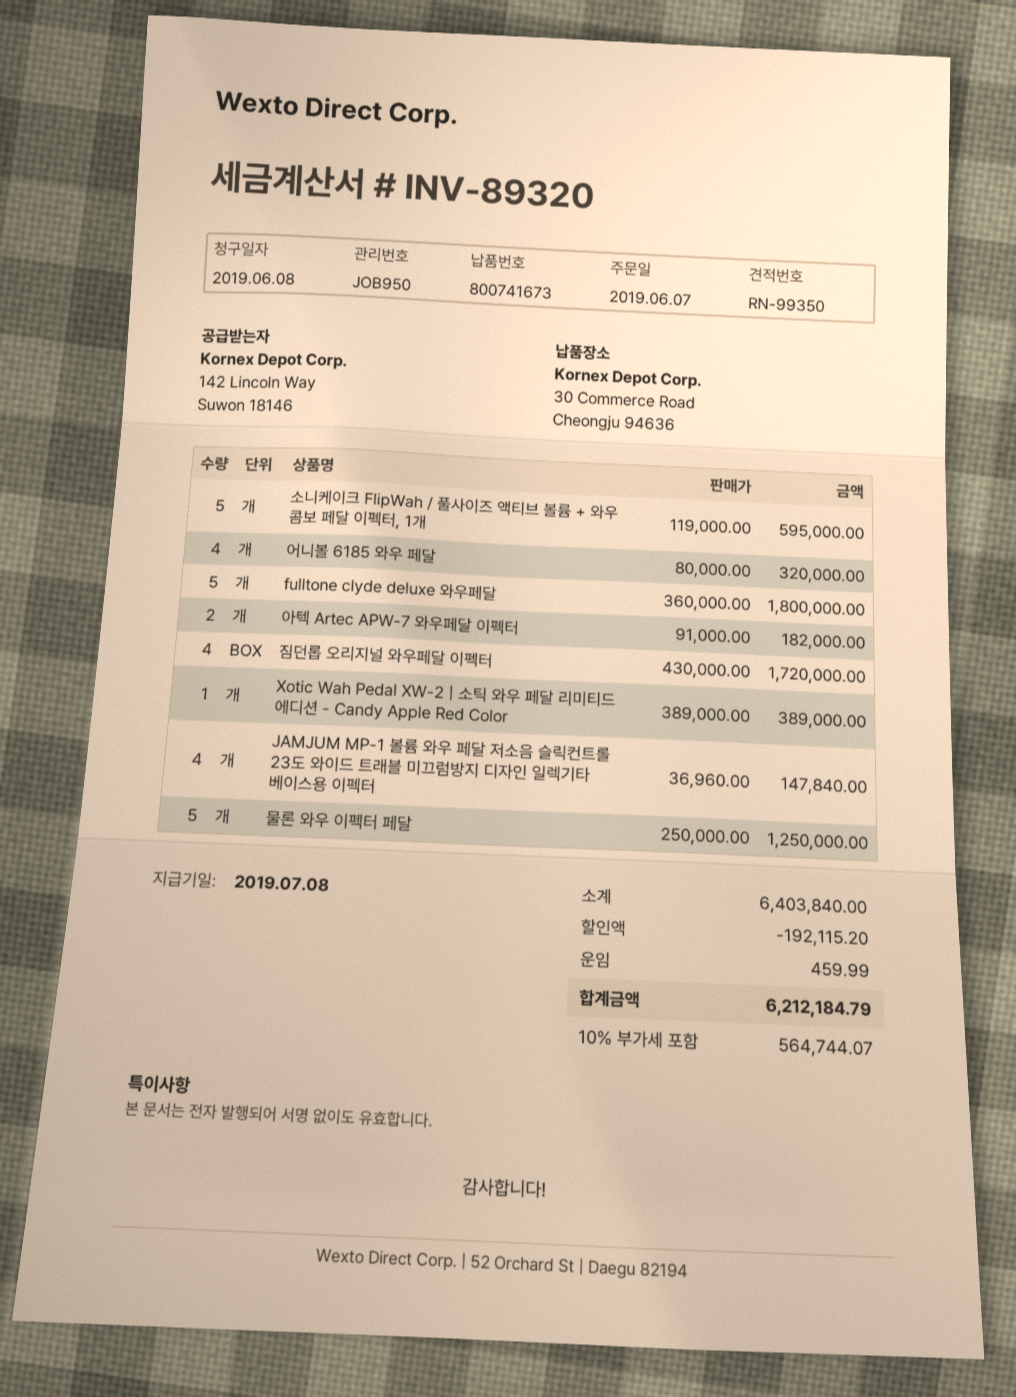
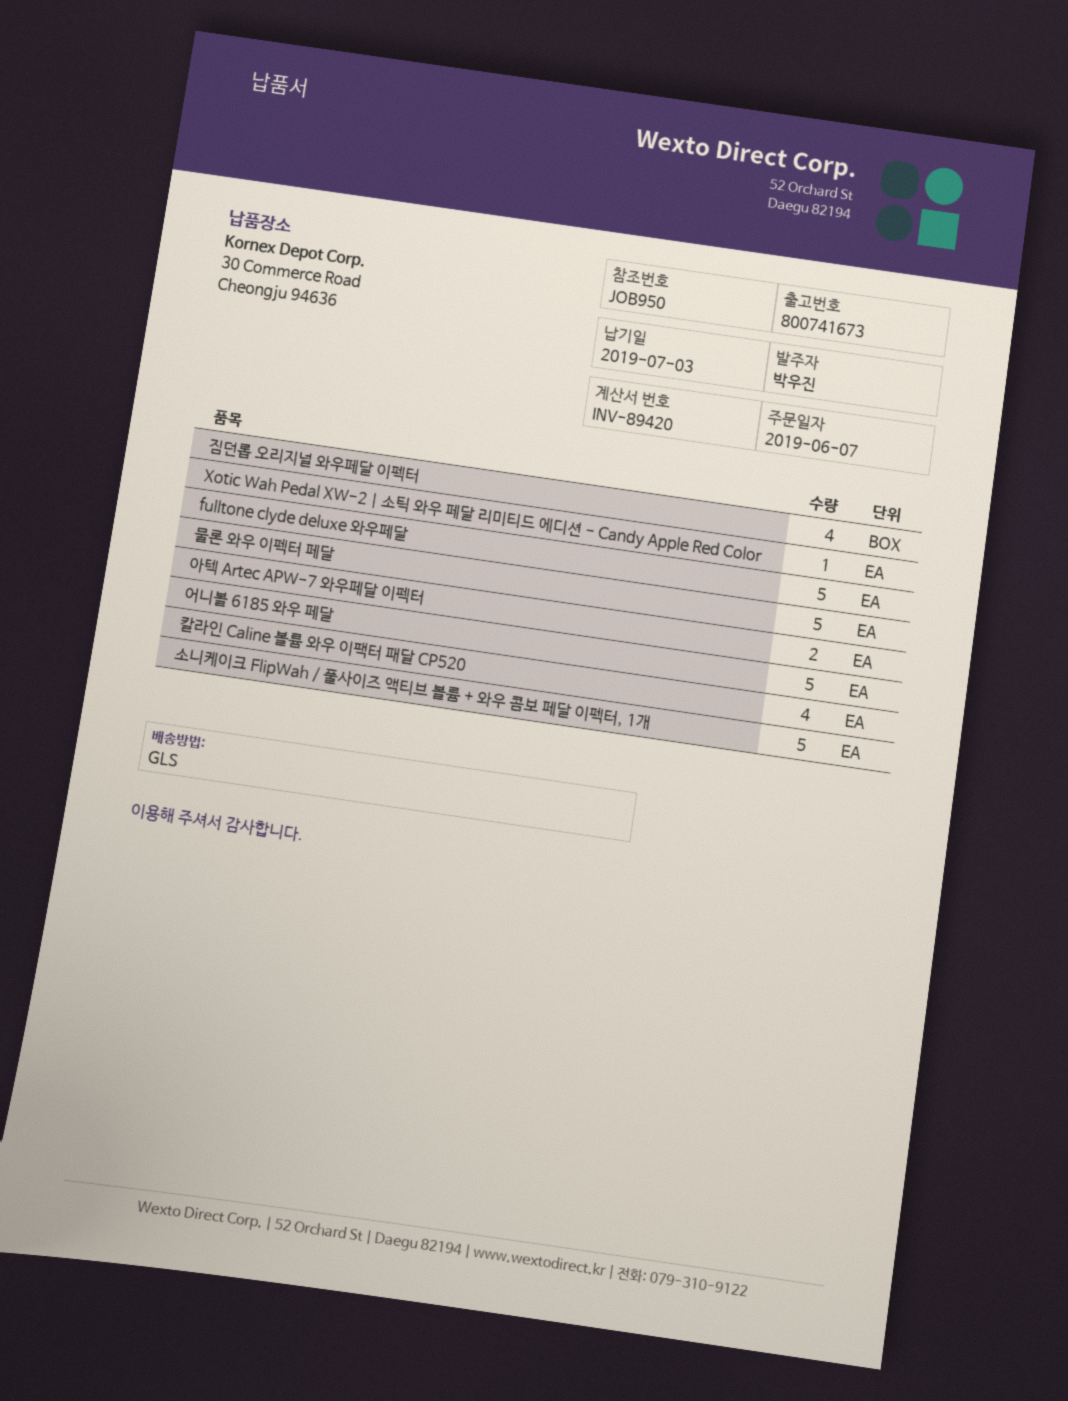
invoice number: INV-89320 -> INV-89420
어니볼 6185 와우 페달: 4 -> 5
JAMJUM MP-1 볼륨 와우 페달 저소음 슬릭컨트롤 23도 와이드 트래블 미끄럼방지 디자인 일렉기타 베이스용 이펙터: 4 -> none
칼라인 Caline 볼륨 와우 이팩터 패달 CP520: none -> 4

